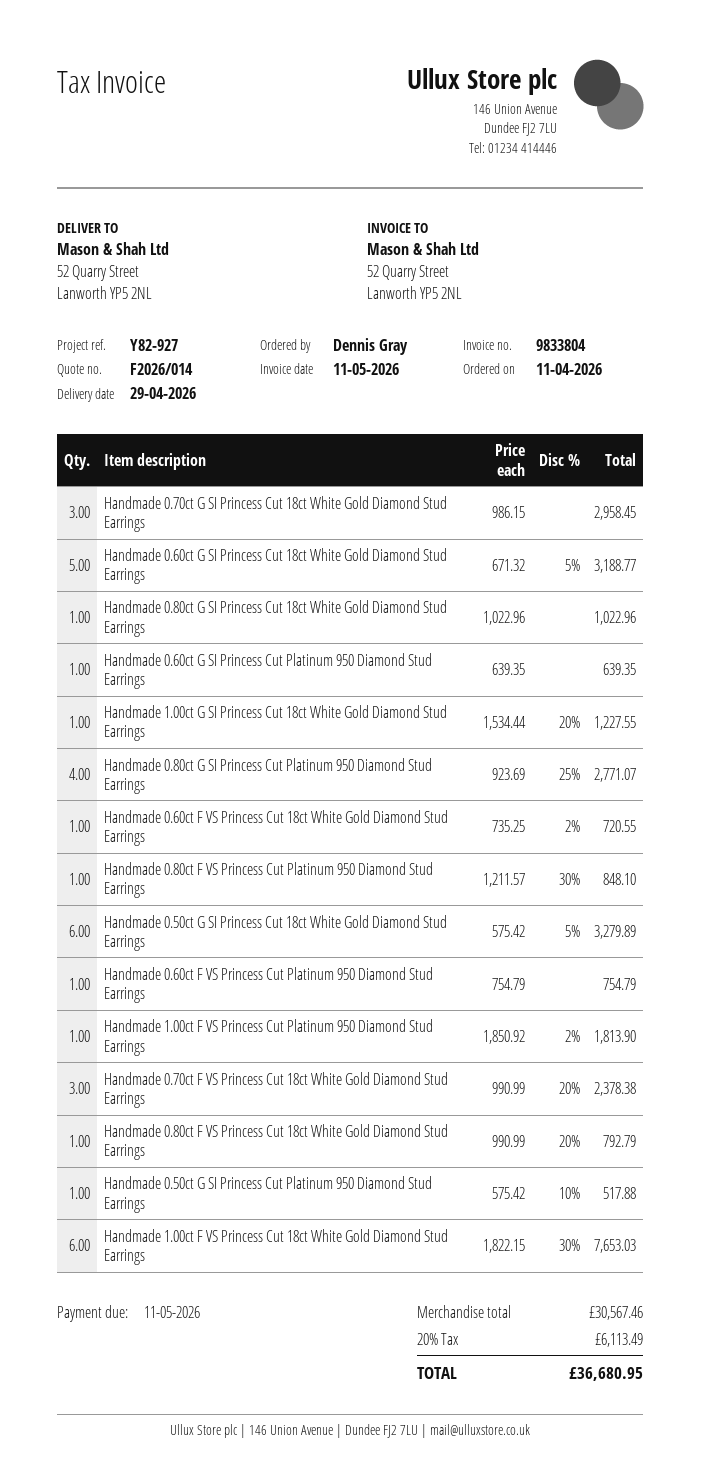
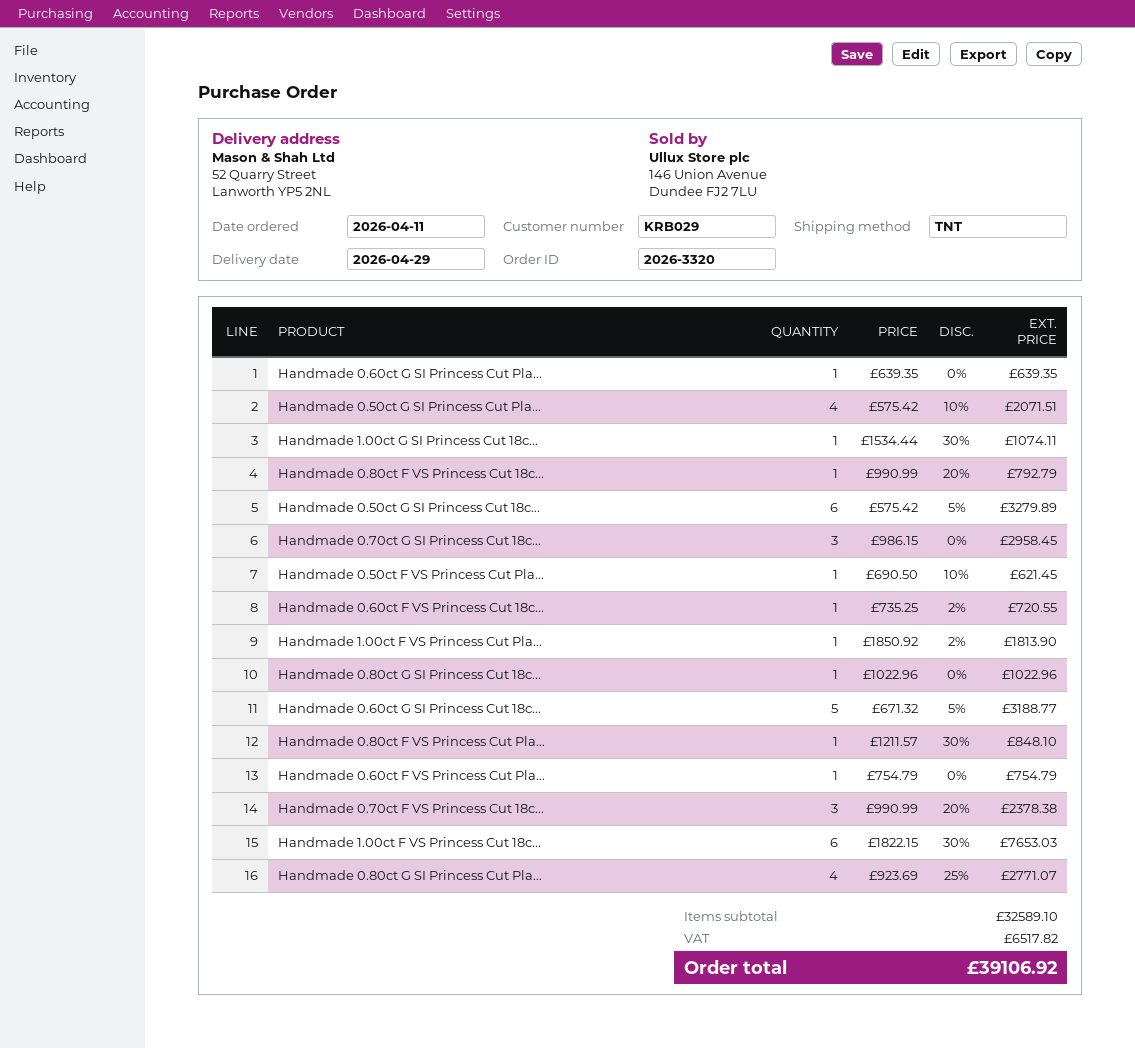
Handmade 1.00ct G SI Princess Cut 18ct White Gold Diamond Stud Earrings: 1 x 1534.44 - 20% = 1227.55 -> 1 x 1534.44 - 30% = 1074.11
Handmade 0.50ct G SI Princess Cut Platinum 950 Diamond Stud Earrings: 1 x 575.42 - 10% = 517.88 -> 4 x 575.42 - 10% = 2071.51
Handmade 0.50ct F VS Princess Cut Pla...: none -> 1 x 690.50 - 10% = 621.45
subtotal: 30567.46 -> 32589.10
tax: 6113.49 -> 6517.82
total: 36680.95 -> 39106.92

